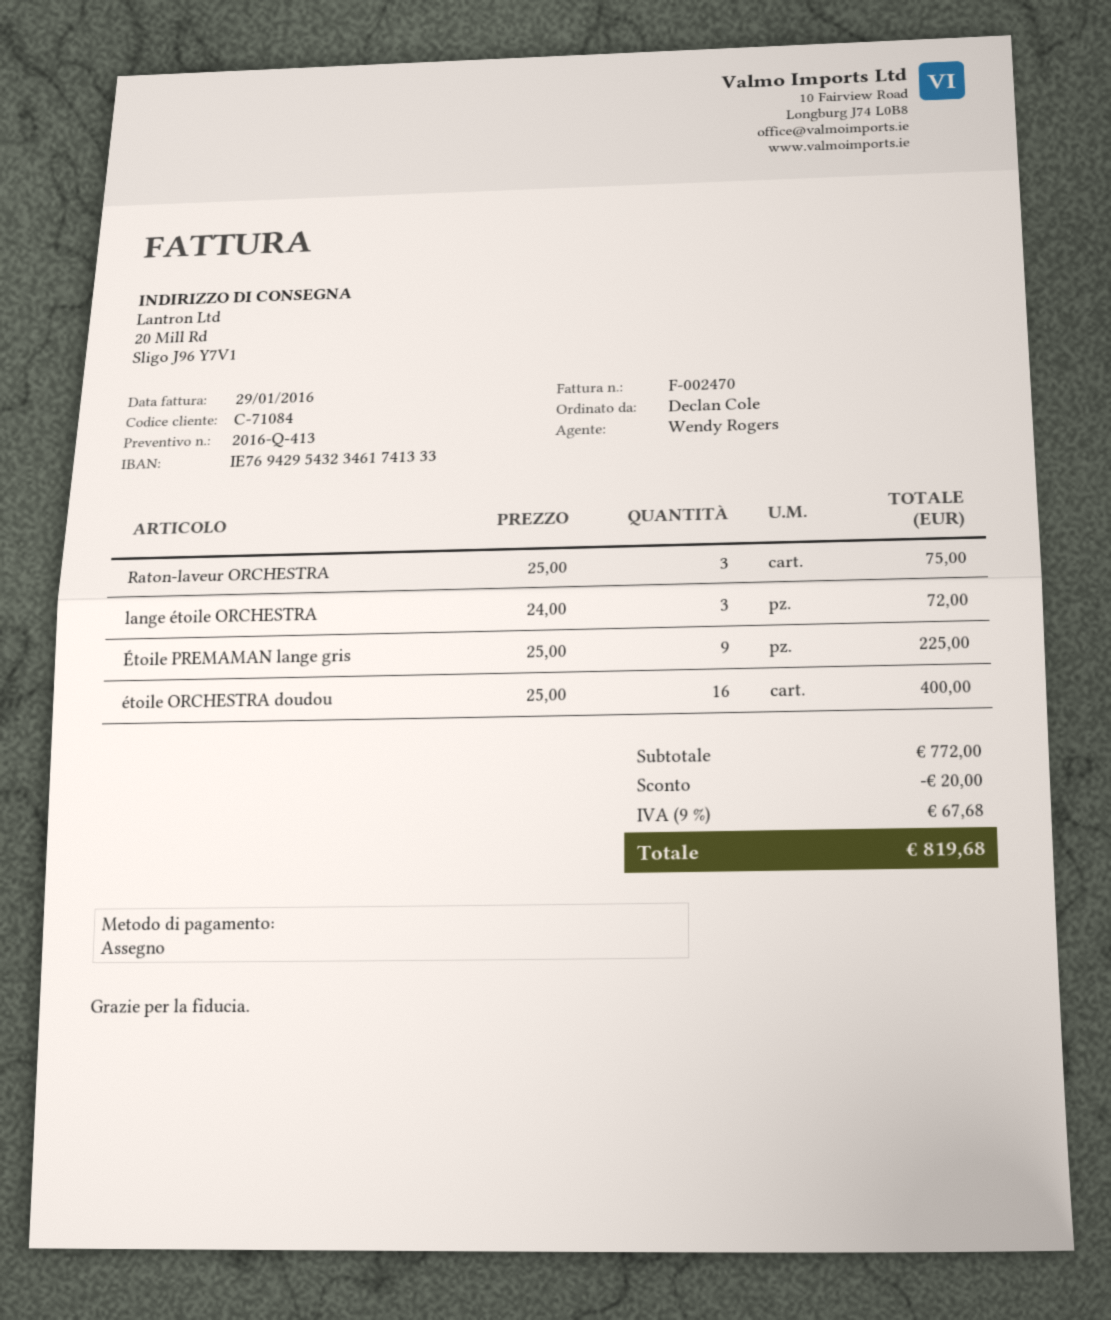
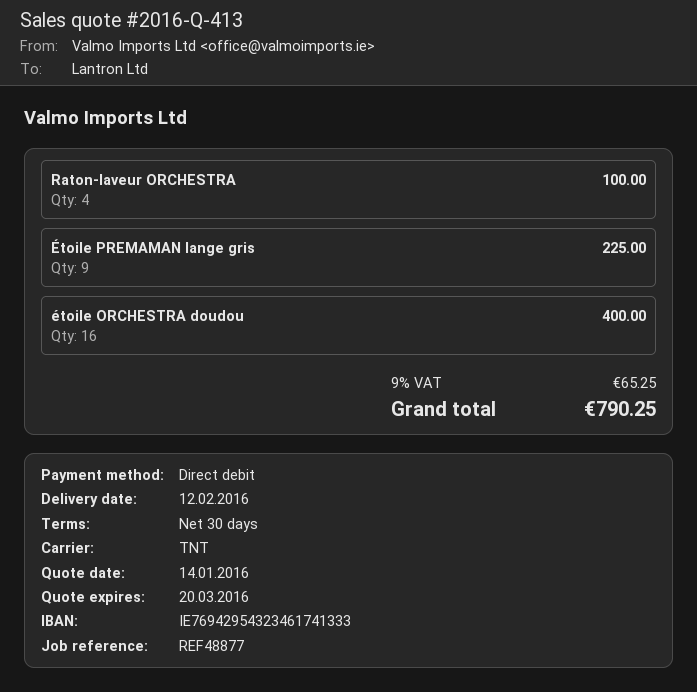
payment method: cheque -> direct debit
Raton-laveur ORCHESTRA: 3 for 75.00 -> 4 for 100.00
lange étoile ORCHESTRA: 3 for 72.00 -> none
discount: 20.00 -> none
tax: 9% = 67.68 -> 9% = 65.25
total: 819.68 -> 790.25

